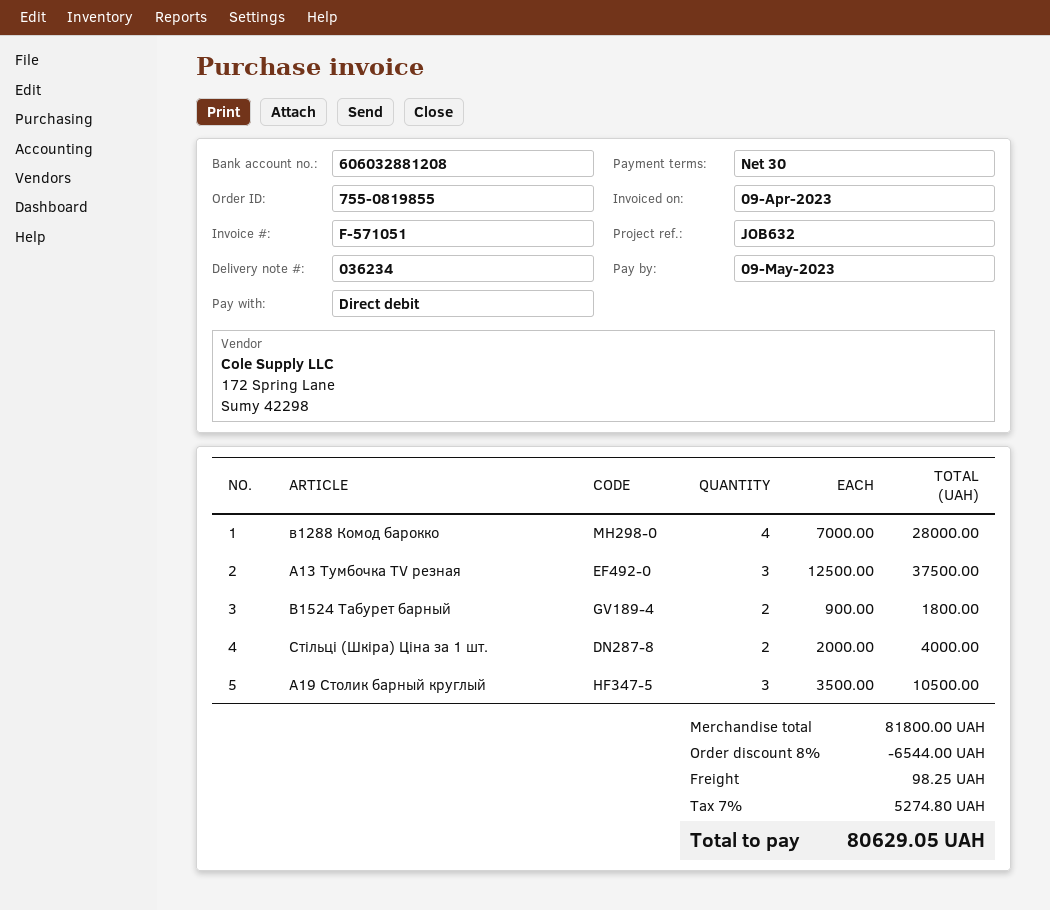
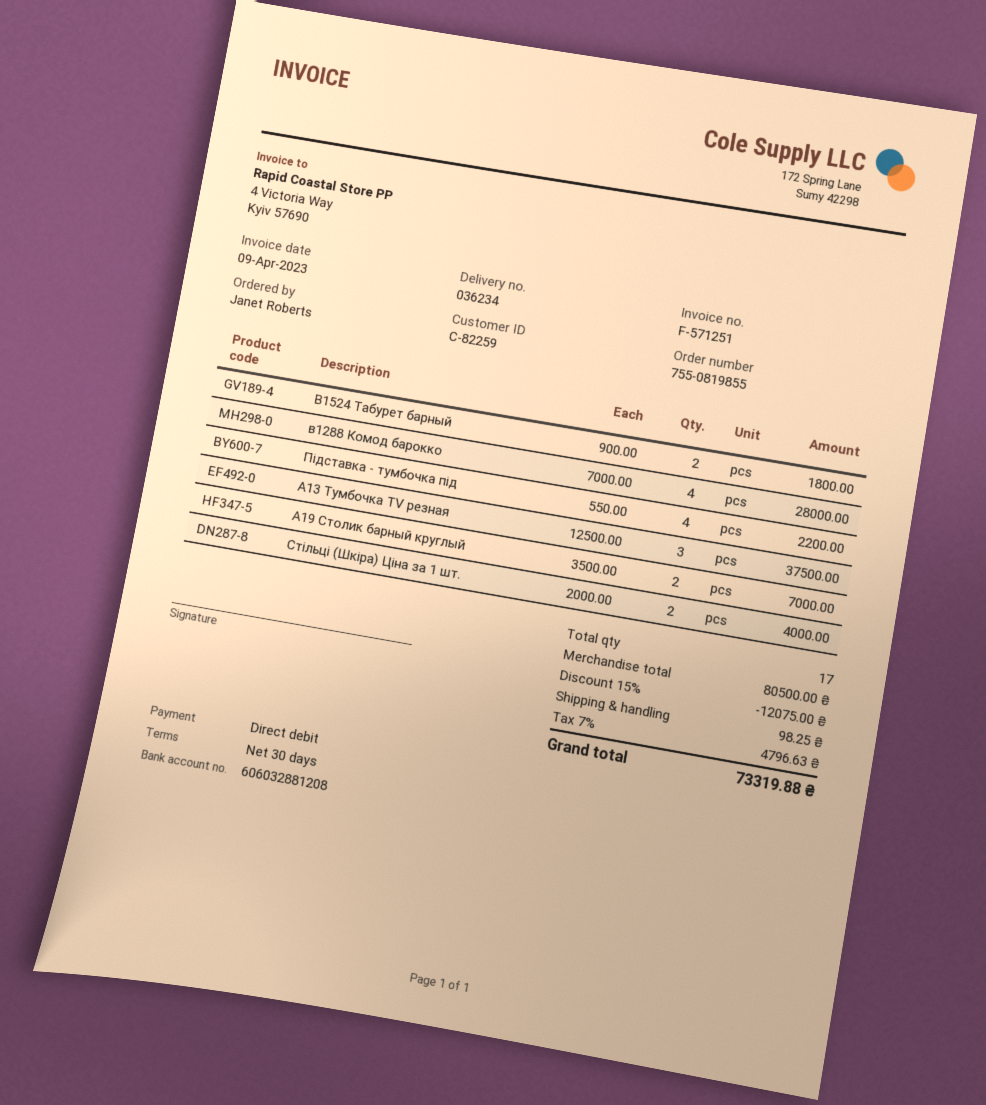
invoice number: F-571051 -> F-571251
А19 Столик барный круглый: 3 x 3500.00 = 10500.00 -> 2 x 3500.00 = 7000.00
Підставка - тумбочка під: none -> 4 x 550.00 = 2200.00
subtotal: 81800.00 -> 80500.00
discount: 8% = 6544.00 -> 15% = 12075.00
tax: 7% = 5274.80 -> 7% = 4796.63
total: 80629.05 -> 73319.88

